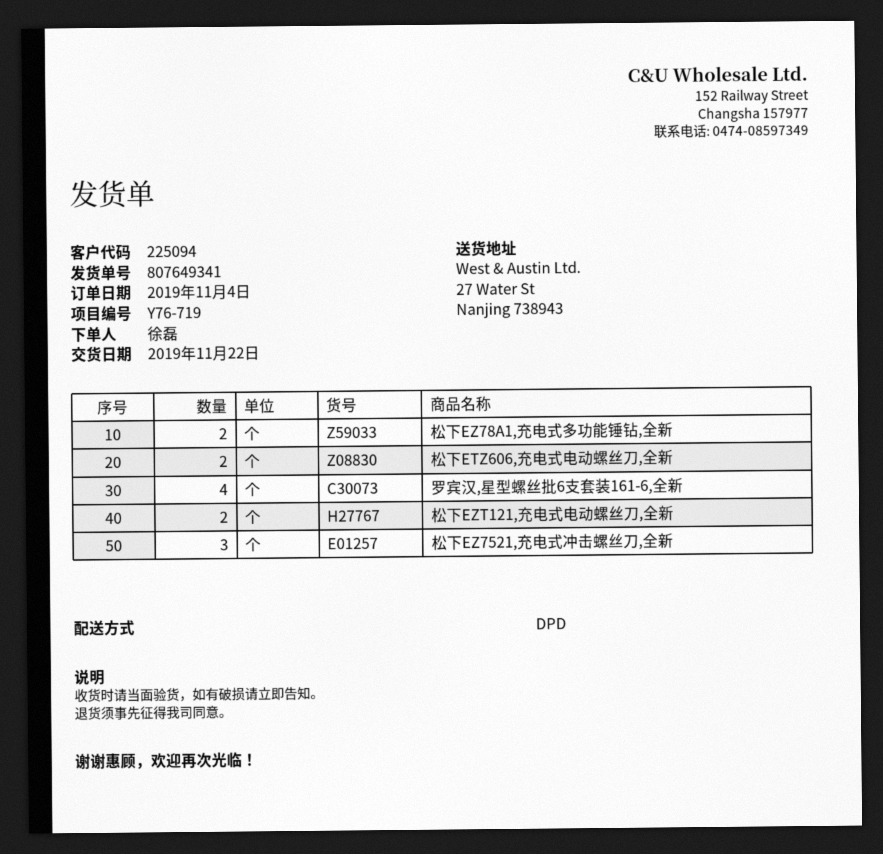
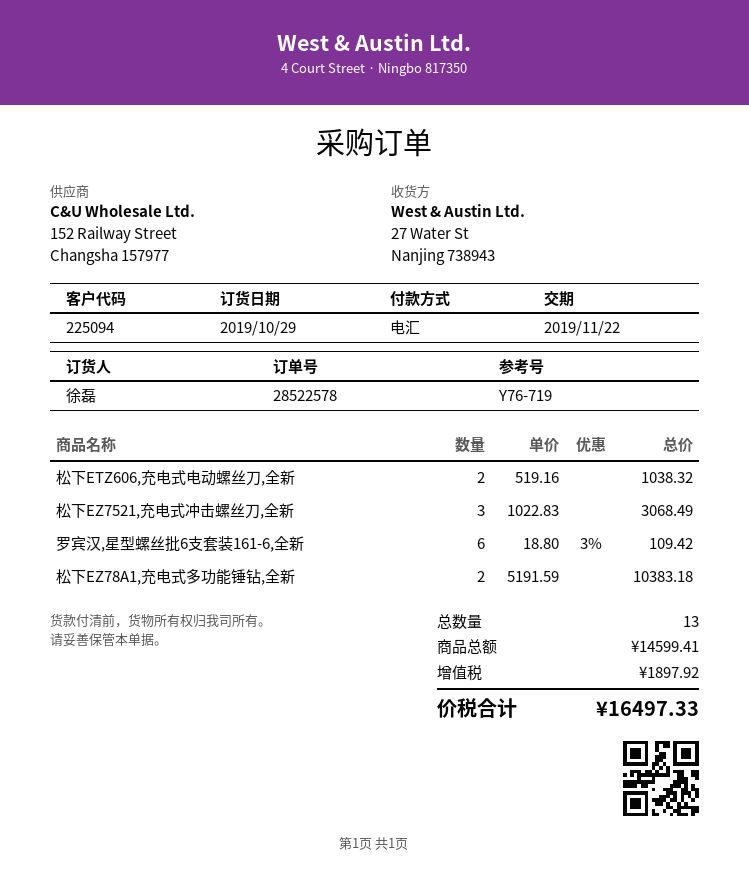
order date: 2019-11-04 -> 2019-10-29
罗宾汉,星型螺丝批6支套装161-6,全新: 4 -> 6
松下EZT121,充电式电动螺丝刀,全新: 2 -> none

